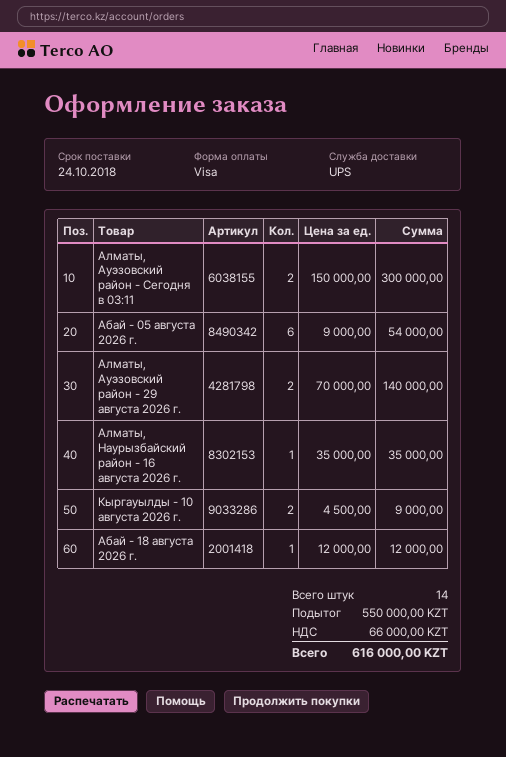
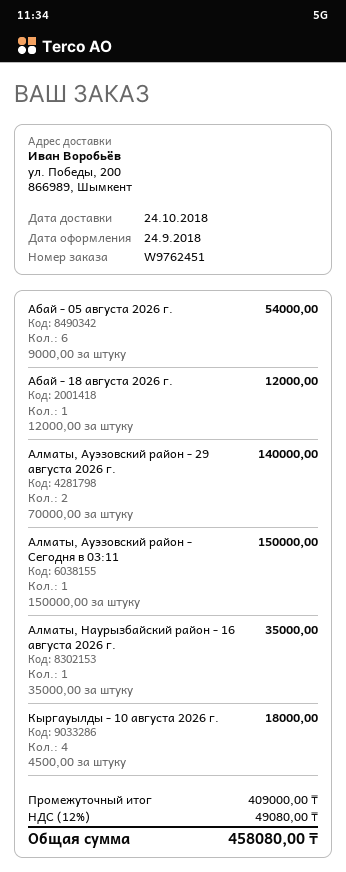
Алматы, Ауэзовский район - Сегодня в 03:11: 2 x 150000.00 = 300000.00 -> 1 x 150000.00 = 150000.00
Кыргауылды - 10 августа 2026 г.: 2 x 4500.00 = 9000.00 -> 4 x 4500.00 = 18000.00
subtotal: 550000.00 -> 409000.00
tax: 66000.00 -> 49080.00
total: 616000.00 -> 458080.00

